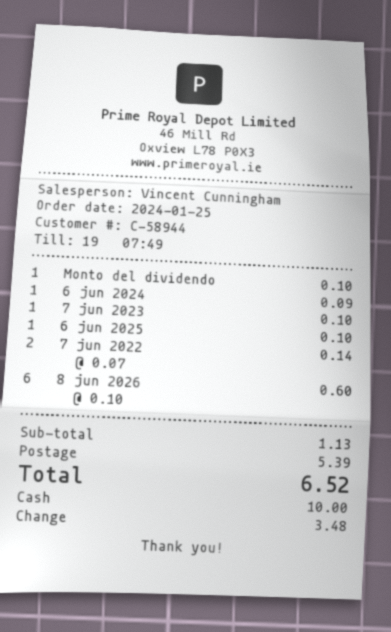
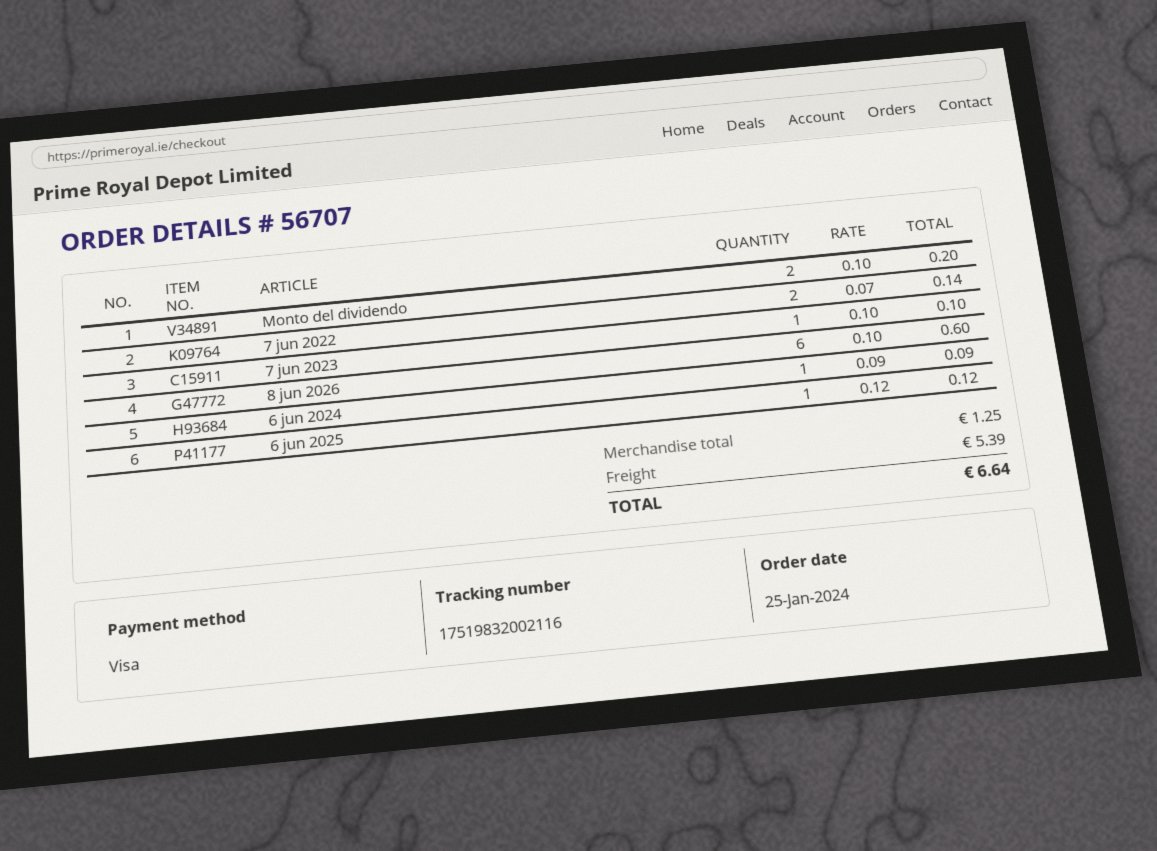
payment method: cash -> Visa
Monto del dividendo: 1 x 0.10 = 0.10 -> 2 x 0.10 = 0.20
6 jun 2025: 1 x 0.10 = 0.10 -> 1 x 0.12 = 0.12
subtotal: 1.13 -> 1.25
total: 6.52 -> 6.64

